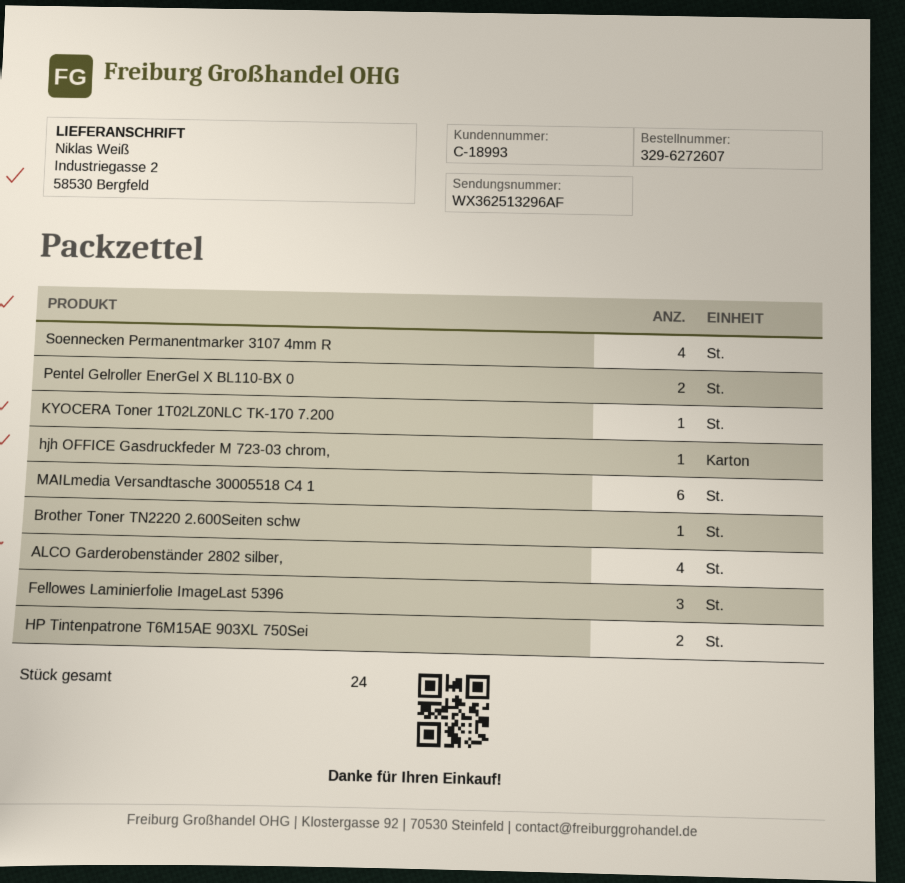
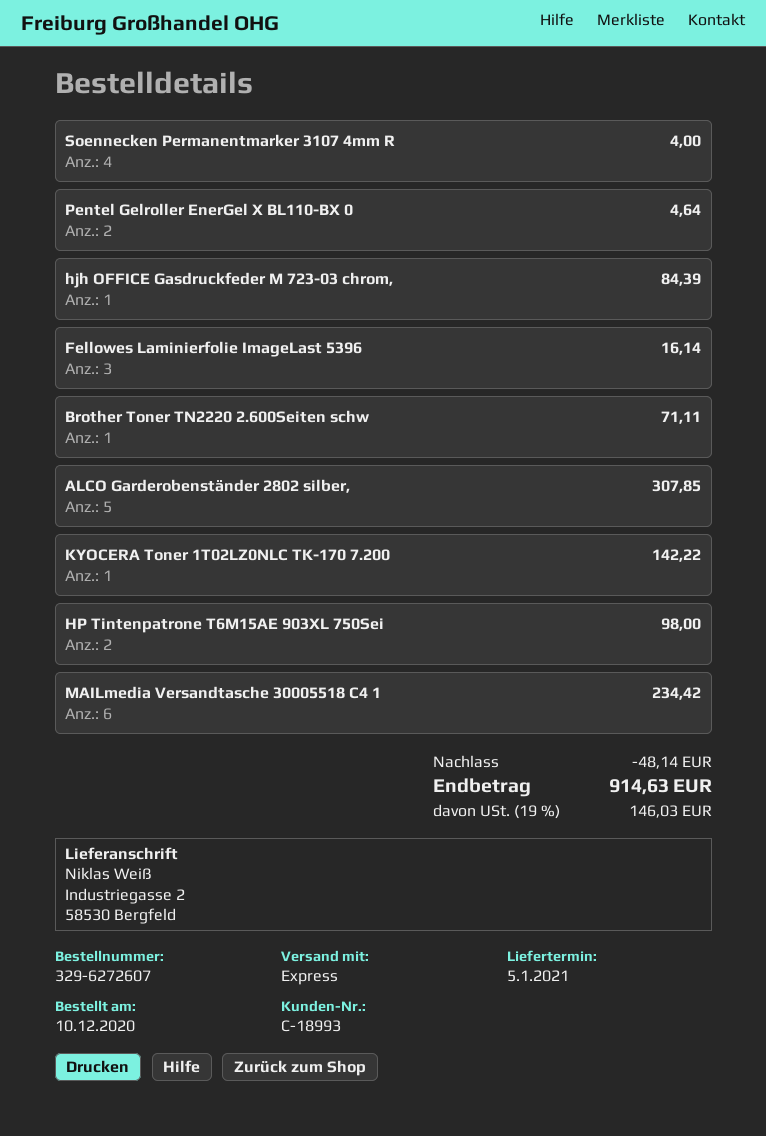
ALCO Garderobenständer 2802 silber,: 4 -> 5

